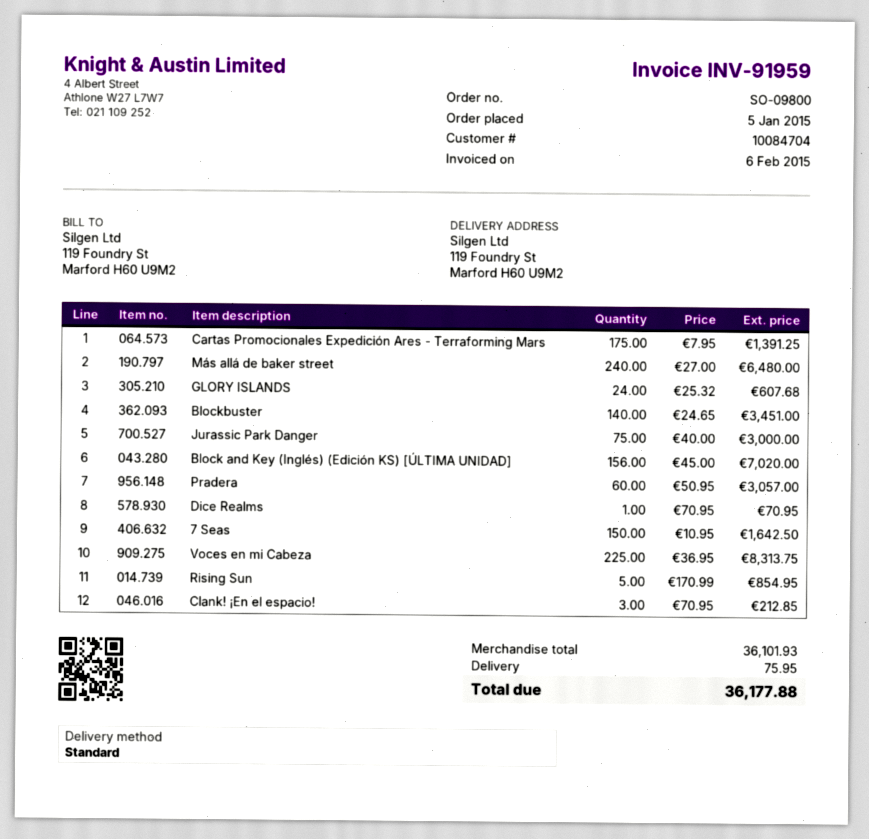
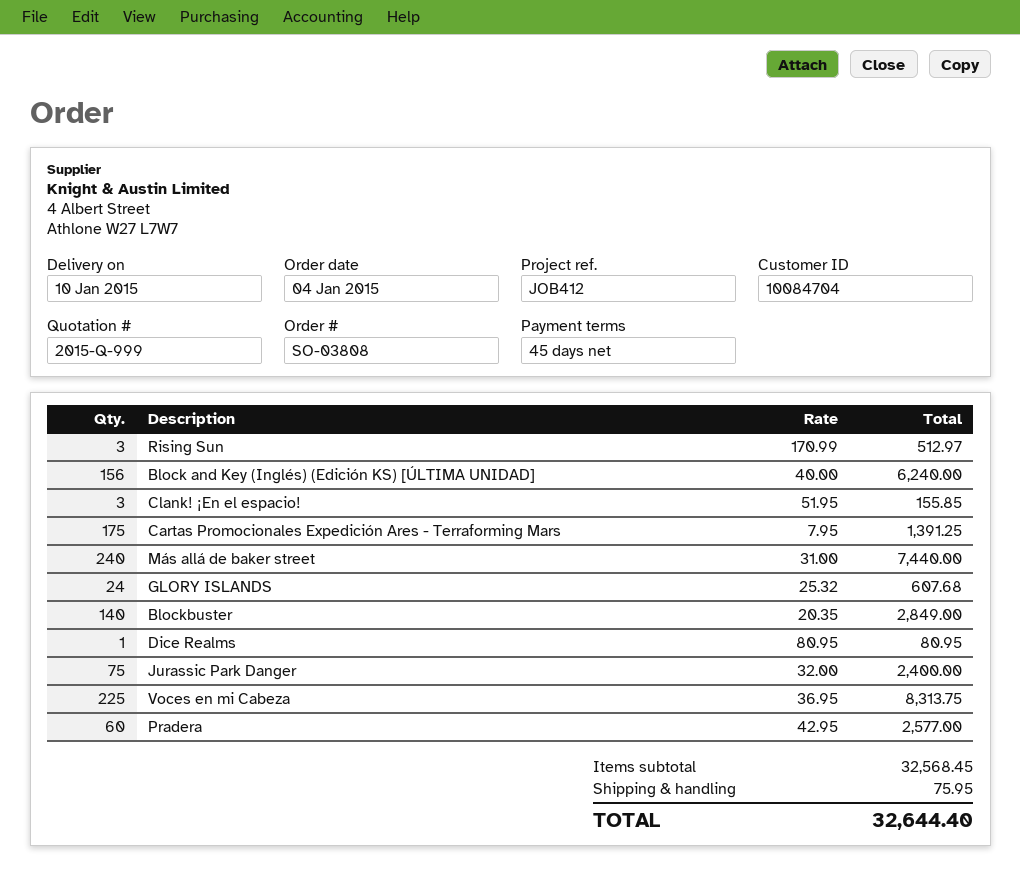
order number: SO-09800 -> SO-03808
order date: 2015-01-05 -> 2015-01-04
Más allá de baker street: 240 x 27.00 = 6480.00 -> 240 x 31.00 = 7440.00
Blockbuster: 140 x 24.65 = 3451.00 -> 140 x 20.35 = 2849.00
Jurassic Park Danger: 75 x 40.00 = 3000.00 -> 75 x 32.00 = 2400.00
Block and Key (Inglés) (Edición KS) [ÚLTIMA UNIDAD]: 156 x 45.00 = 7020.00 -> 156 x 40.00 = 6240.00
Pradera: 60 x 50.95 = 3057.00 -> 60 x 42.95 = 2577.00
Dice Realms: 1 x 70.95 = 70.95 -> 1 x 80.95 = 80.95
7 Seas: 150 x 10.95 = 1642.50 -> none
Rising Sun: 5 x 170.99 = 854.95 -> 3 x 170.99 = 512.97
Clank! ¡En el espacio!: 3 x 70.95 = 212.85 -> 3 x 51.95 = 155.85
subtotal: 36101.93 -> 32568.45
total: 36177.88 -> 32644.40

